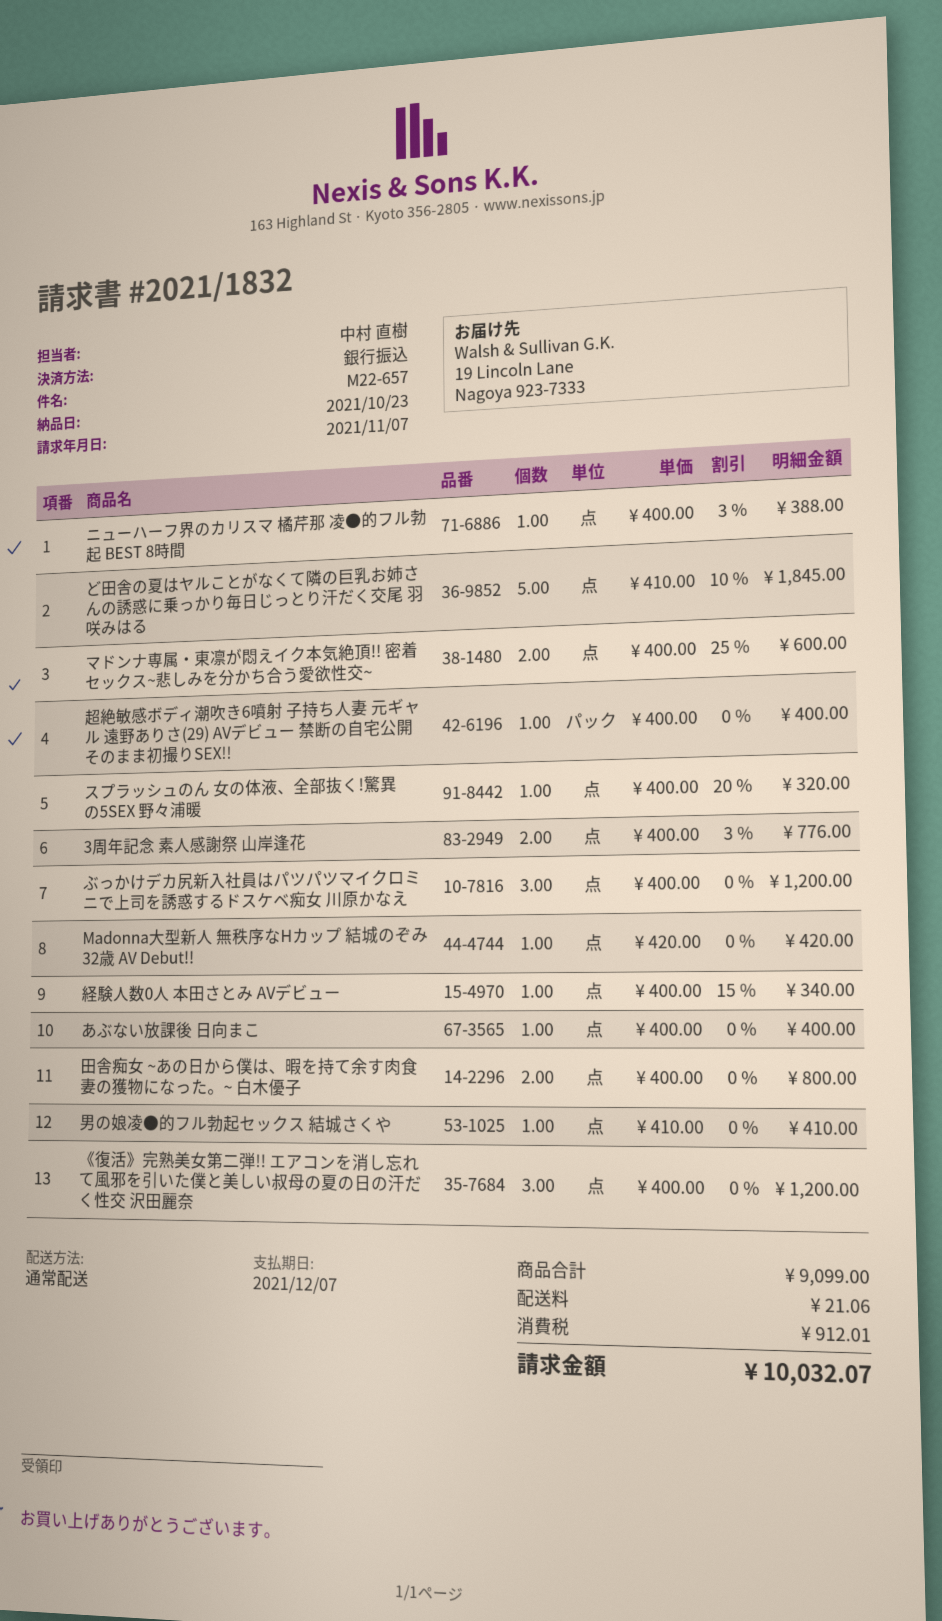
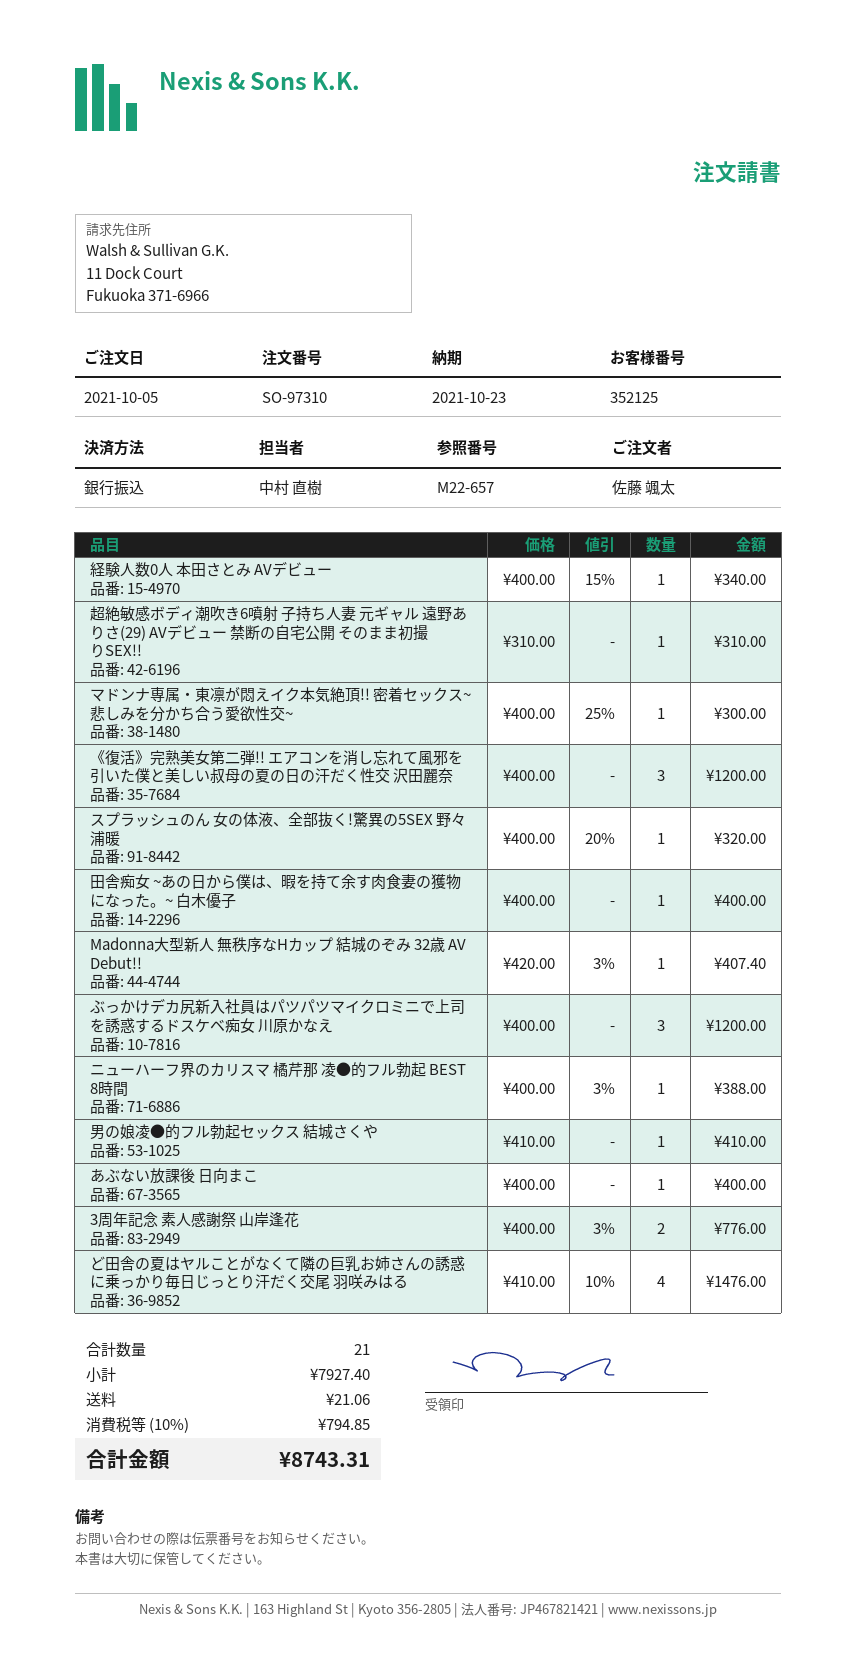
ど田舎の夏はヤルことがなくて隣の巨乳お姉さんの誘惑に乗っかり毎日じっとり汗だく交尾 羽咲みはる: 5 x 410.00 - 10% = 1845.00 -> 4 x 410.00 - 10% = 1476.00
マドンナ専属・東凛が悶えイク本気絶頂!! 密着セックス~悲しみを分かち合う愛欲性交~: 2 x 400.00 - 25% = 600.00 -> 1 x 400.00 - 25% = 300.00
超絶敏感ボディ潮吹き6噴射 子持ち人妻 元ギャル 遠野ありさ(29) AVデビュー 禁断の自宅公開 そのまま初撮りSEX!!: 1 x 400.00 = 400.00 -> 1 x 310.00 = 310.00
Madonna大型新人 無秩序なHカップ 結城のぞみ 32歳 AV Debut!!: 1 x 420.00 = 420.00 -> 1 x 420.00 - 3% = 407.40
田舎痴女 ~あの日から僕は、暇を持て余す肉食妻の獲物になった。~ 白木優子: 2 x 400.00 = 800.00 -> 1 x 400.00 = 400.00
subtotal: 9099.00 -> 7927.40
tax: 912.01 -> 794.85
total: 10032.07 -> 8743.31

